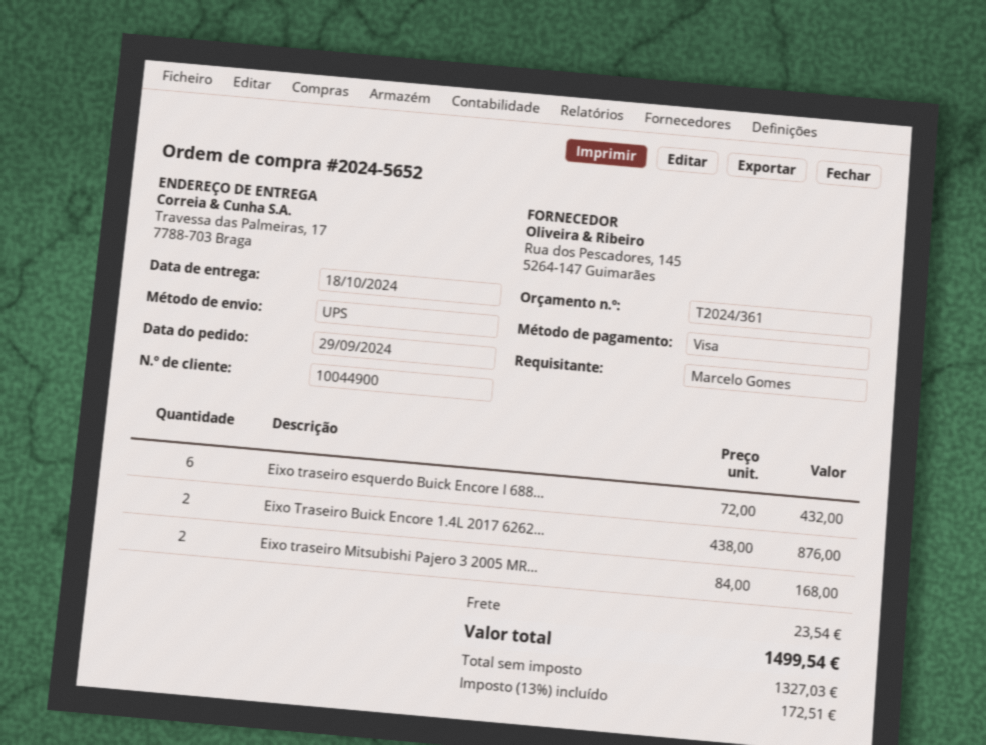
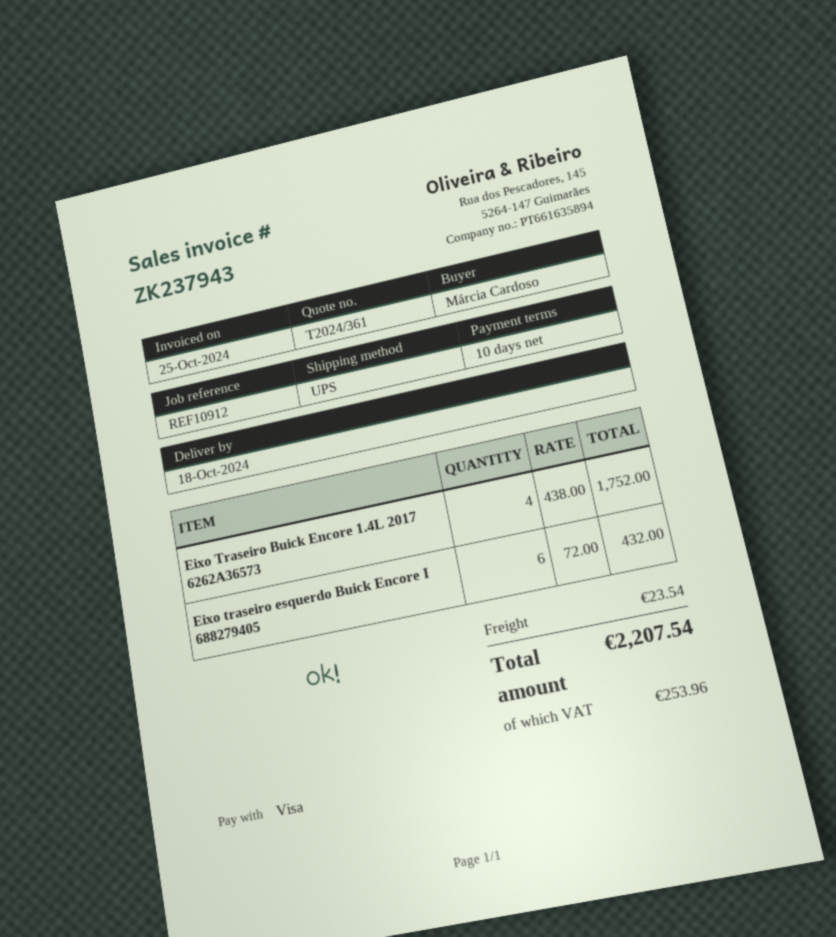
ordered by: Marcelo Gomes -> Márcia Cardoso
Eixo Traseiro Buick Encore 1.4L 2017 6262...: 2 x 438.00 = 876.00 -> 4 x 438.00 = 1752.00
Eixo traseiro Mitsubishi Pajero 3 2005 MR...: 2 x 84.00 = 168.00 -> none
tax: 172.51 -> 253.96
total: 1499.54 -> 2207.54

